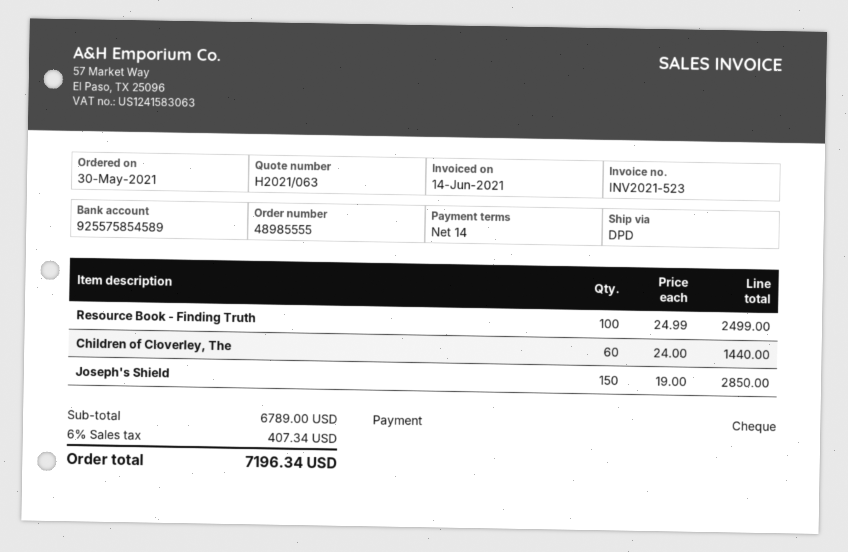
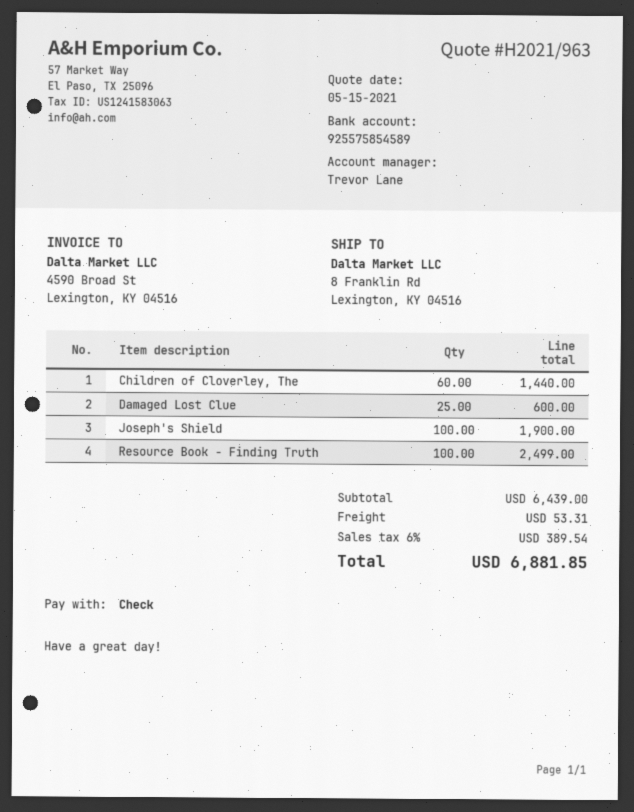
quote number: H2021/063 -> H2021/963
Joseph's Shield: 150 for 2850.00 -> 100 for 1900.00
Damaged Lost Clue: none -> 25 for 600.00
subtotal: 6789.00 -> 6439.00
shipping: none -> 53.31
tax: 6% = 407.34 -> 6% = 389.54
total: 7196.34 -> 6881.85

